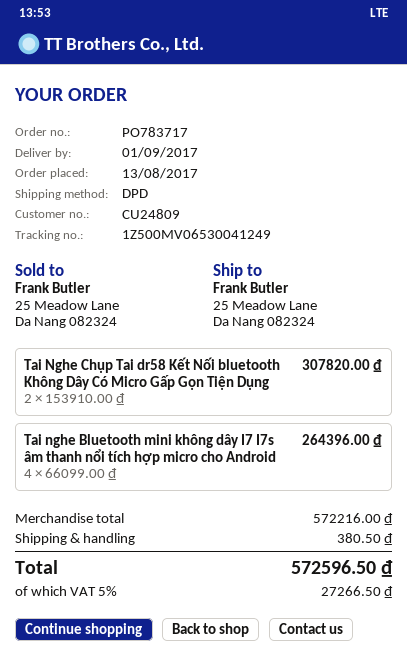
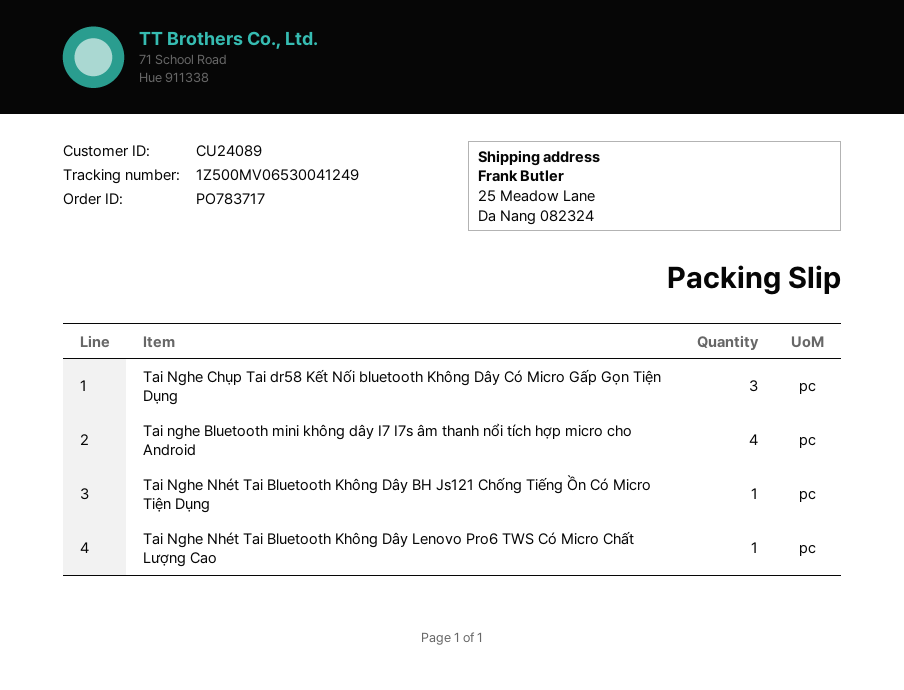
customer number: CU24809 -> CU24089
Tai Nghe Chụp Tai dr58 Kết Nối bluetooth Không Dây Có Micro Gấp Gọn Tiện Dụng: 2 -> 3
Tai Nghe Nhét Tai Bluetooth Không Dây BH Js121 Chống Tiếng Ồn Có Micro Tiện Dụng: none -> 1
Tai Nghe Nhét Tai Bluetooth Không Dây Lenovo Pro6 TWS Có Micro Chất Lượng Cao: none -> 1

